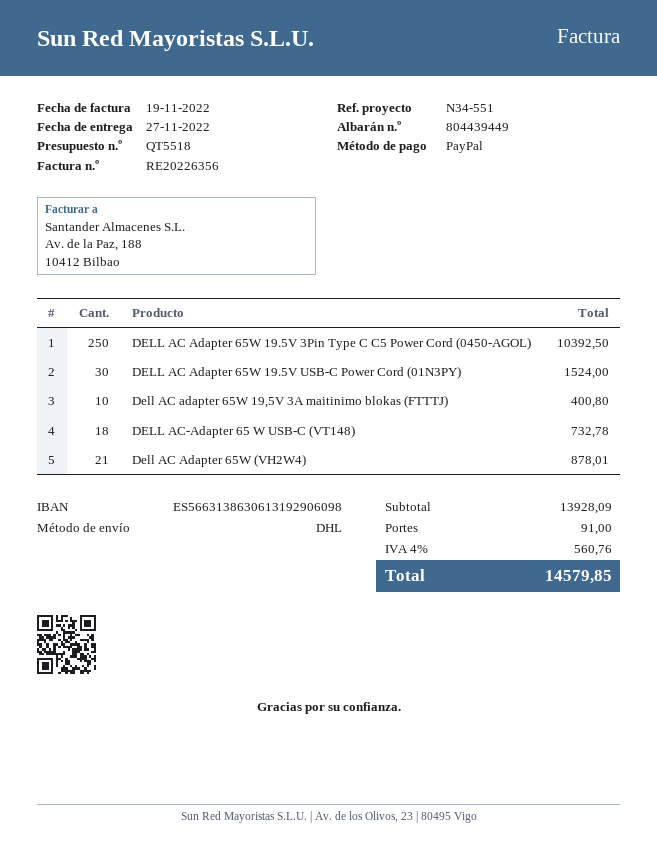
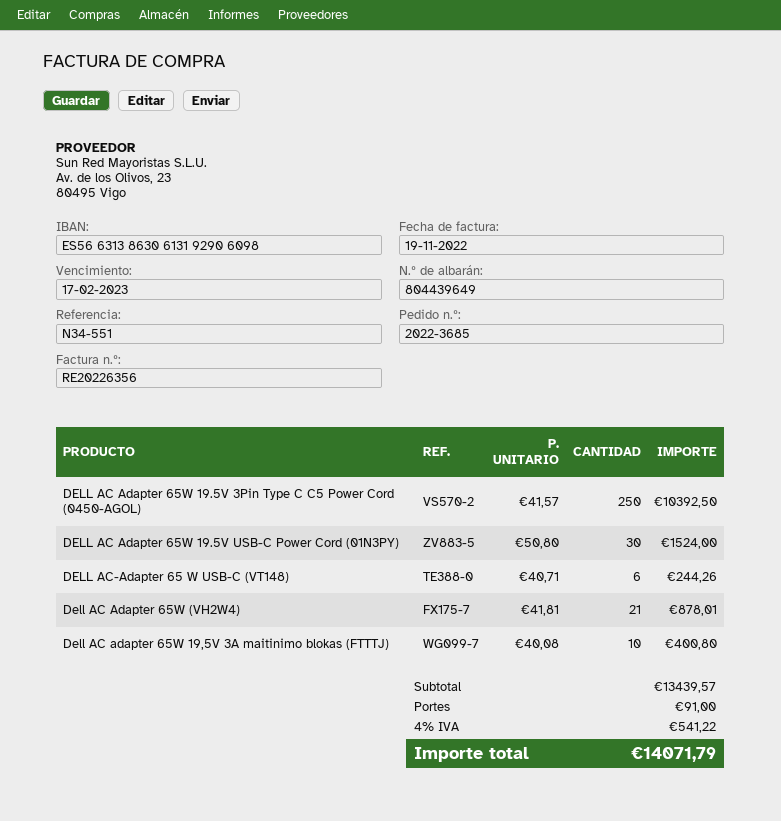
delivery note number: 804439449 -> 804439649
DELL AC-Adapter 65 W USB-C (VT148): 18 for 732.78 -> 6 for 244.26
subtotal: 13928.09 -> 13439.57
tax: 4% = 560.76 -> 4% = 541.22
total: 14579.85 -> 14071.79

